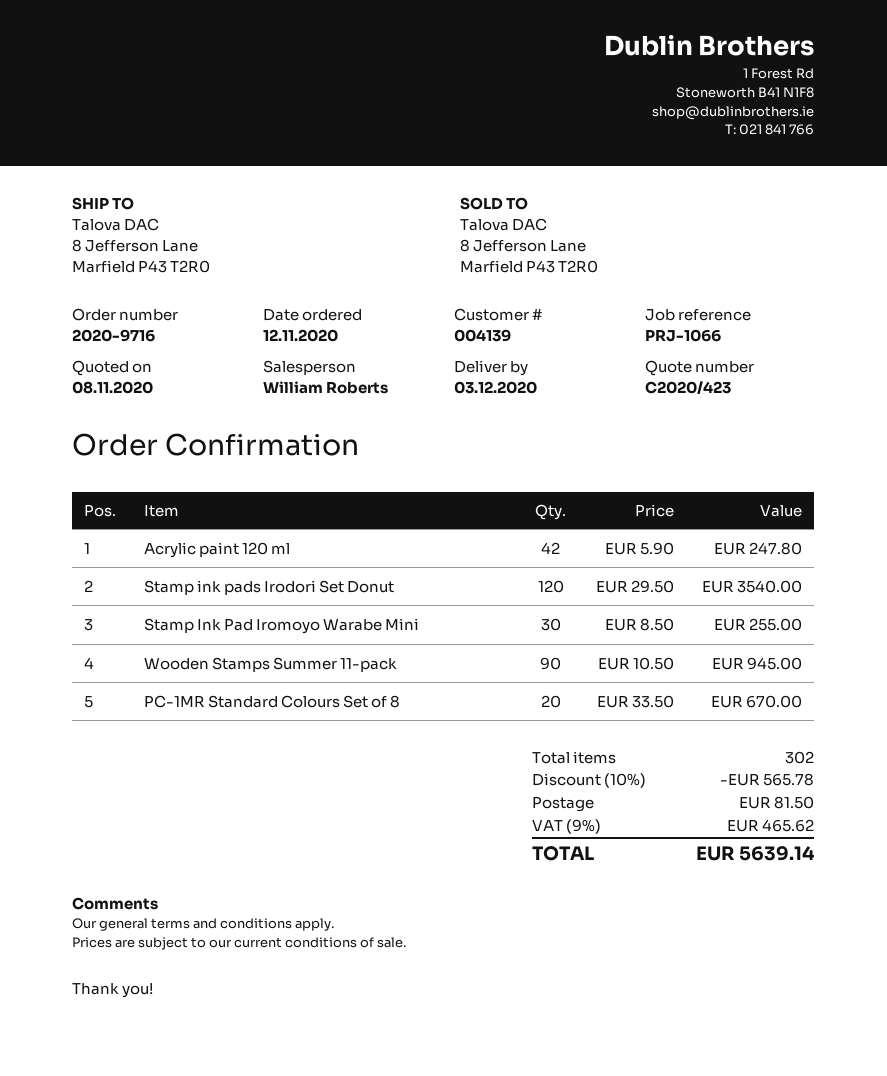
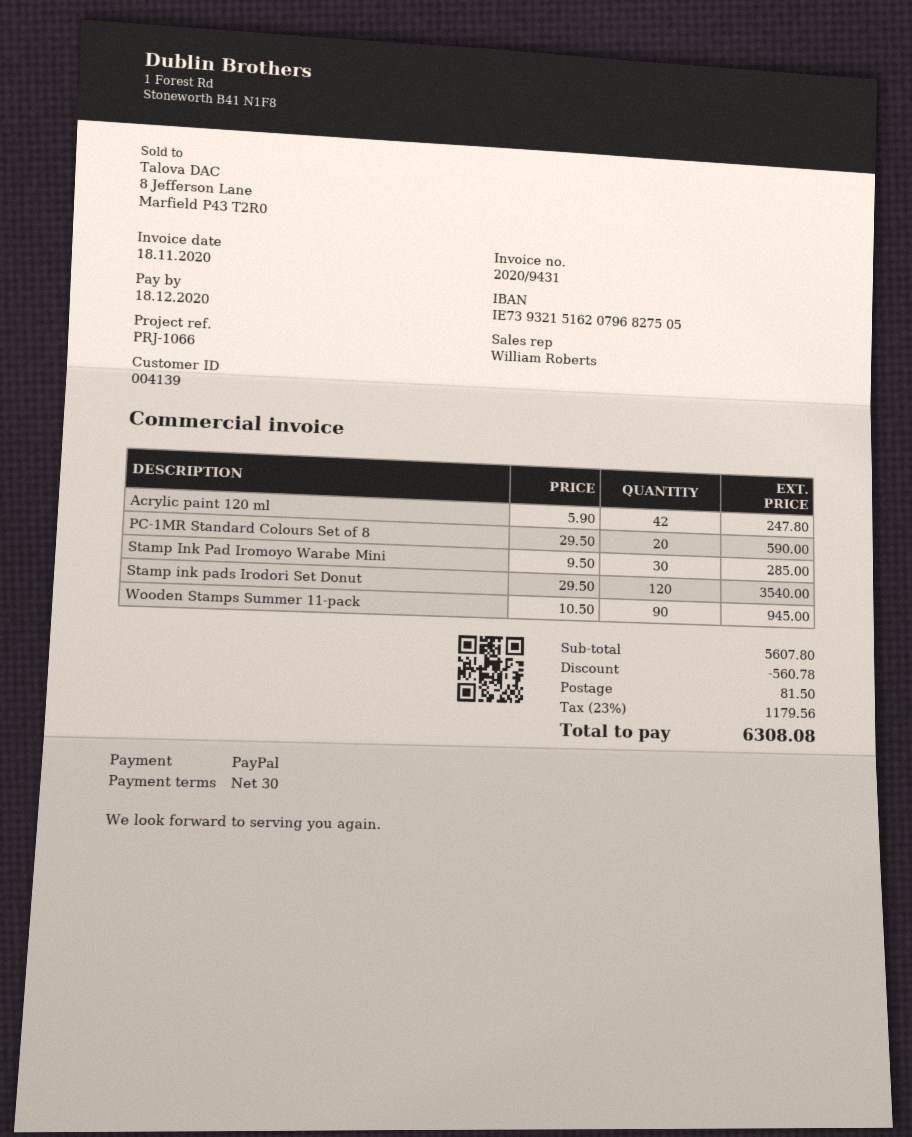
Stamp Ink Pad Iromoyo Warabe Mini: 30 x 8.50 = 255.00 -> 30 x 9.50 = 285.00
PC-1MR Standard Colours Set of 8: 20 x 33.50 = 670.00 -> 20 x 29.50 = 590.00
discount: 565.78 -> 560.78
tax: 9% = 465.62 -> 23% = 1179.56
total: 5639.14 -> 6308.08

